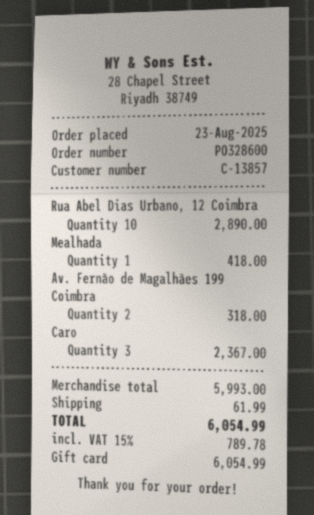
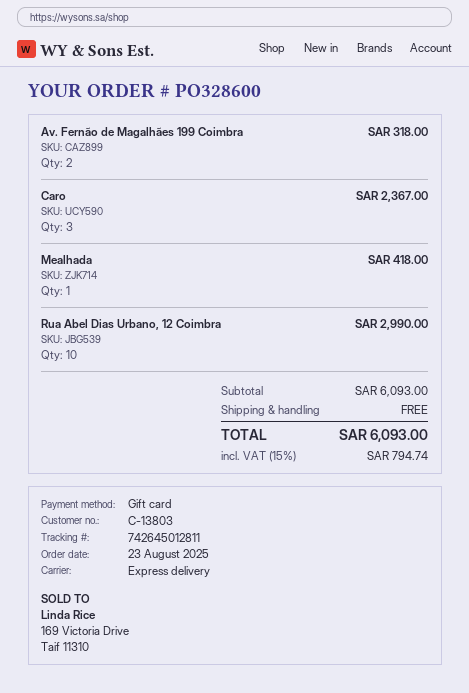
customer number: C-13857 -> C-13803
Rua Abel Dias Urbano, 12 Coimbra: 10 for 2890.00 -> 10 for 2990.00
subtotal: 5993.00 -> 6093.00
shipping: 61.99 -> 0.00
tax: 15% = 789.78 -> 15% = 794.74
total: 6054.99 -> 6093.00

